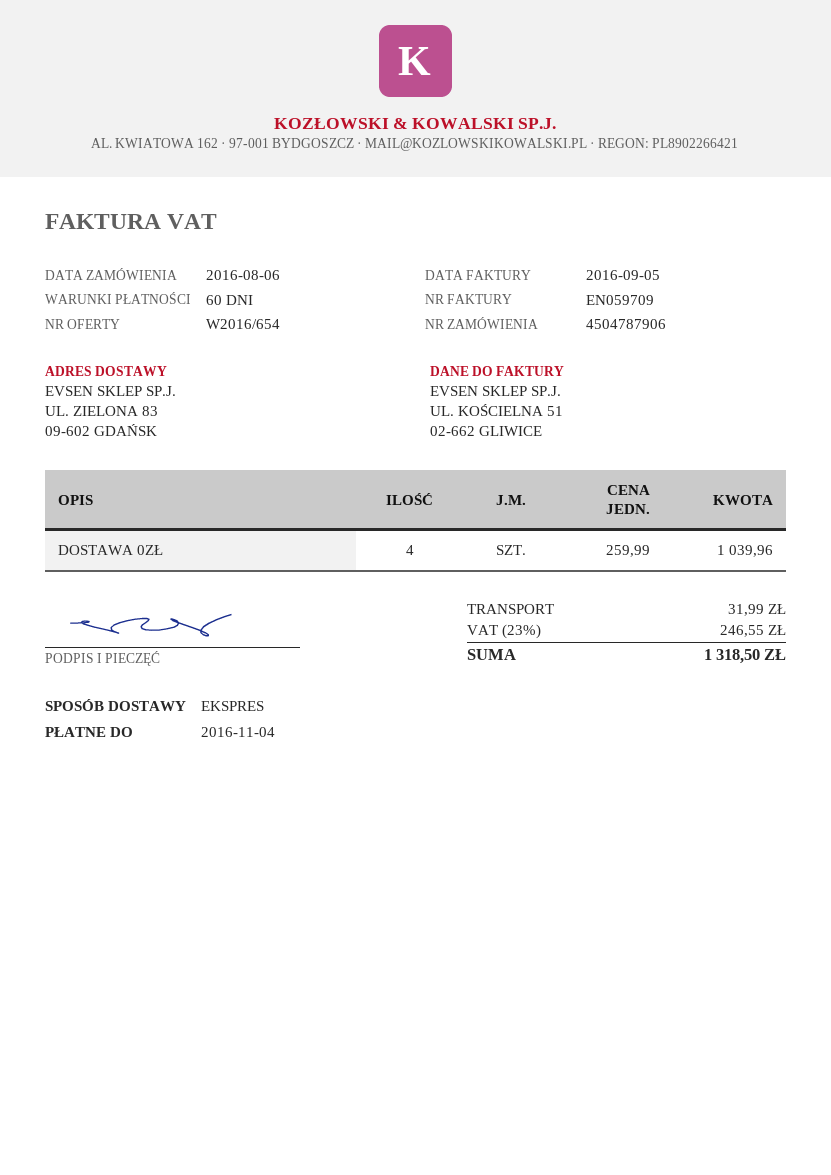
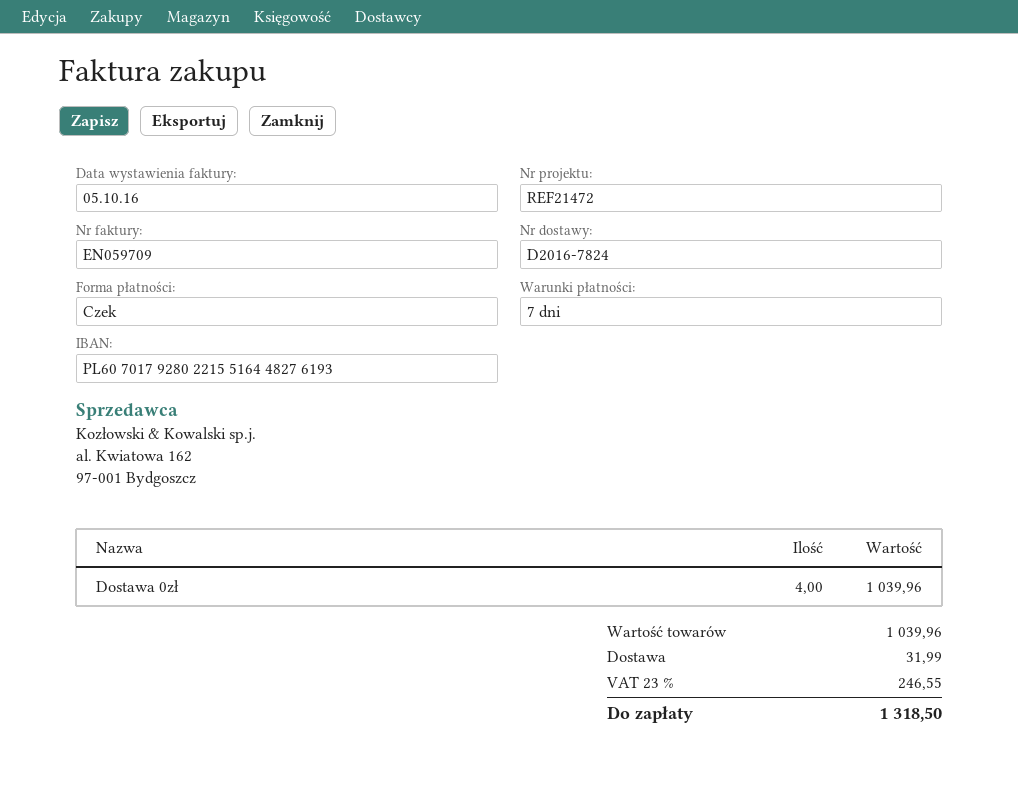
invoice date: 2016-09-05 -> 2016-10-05
payment terms: 60 days -> 7 days

